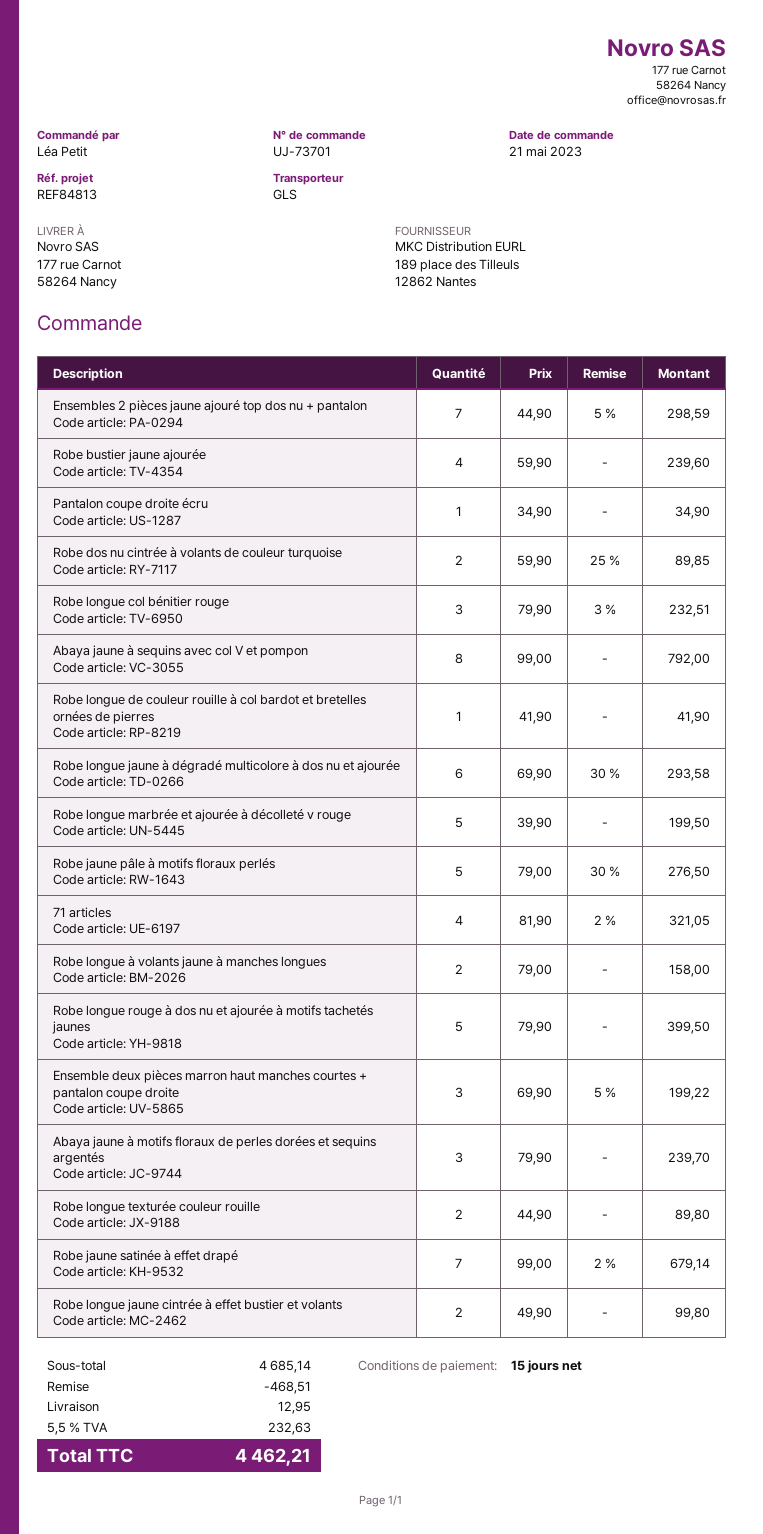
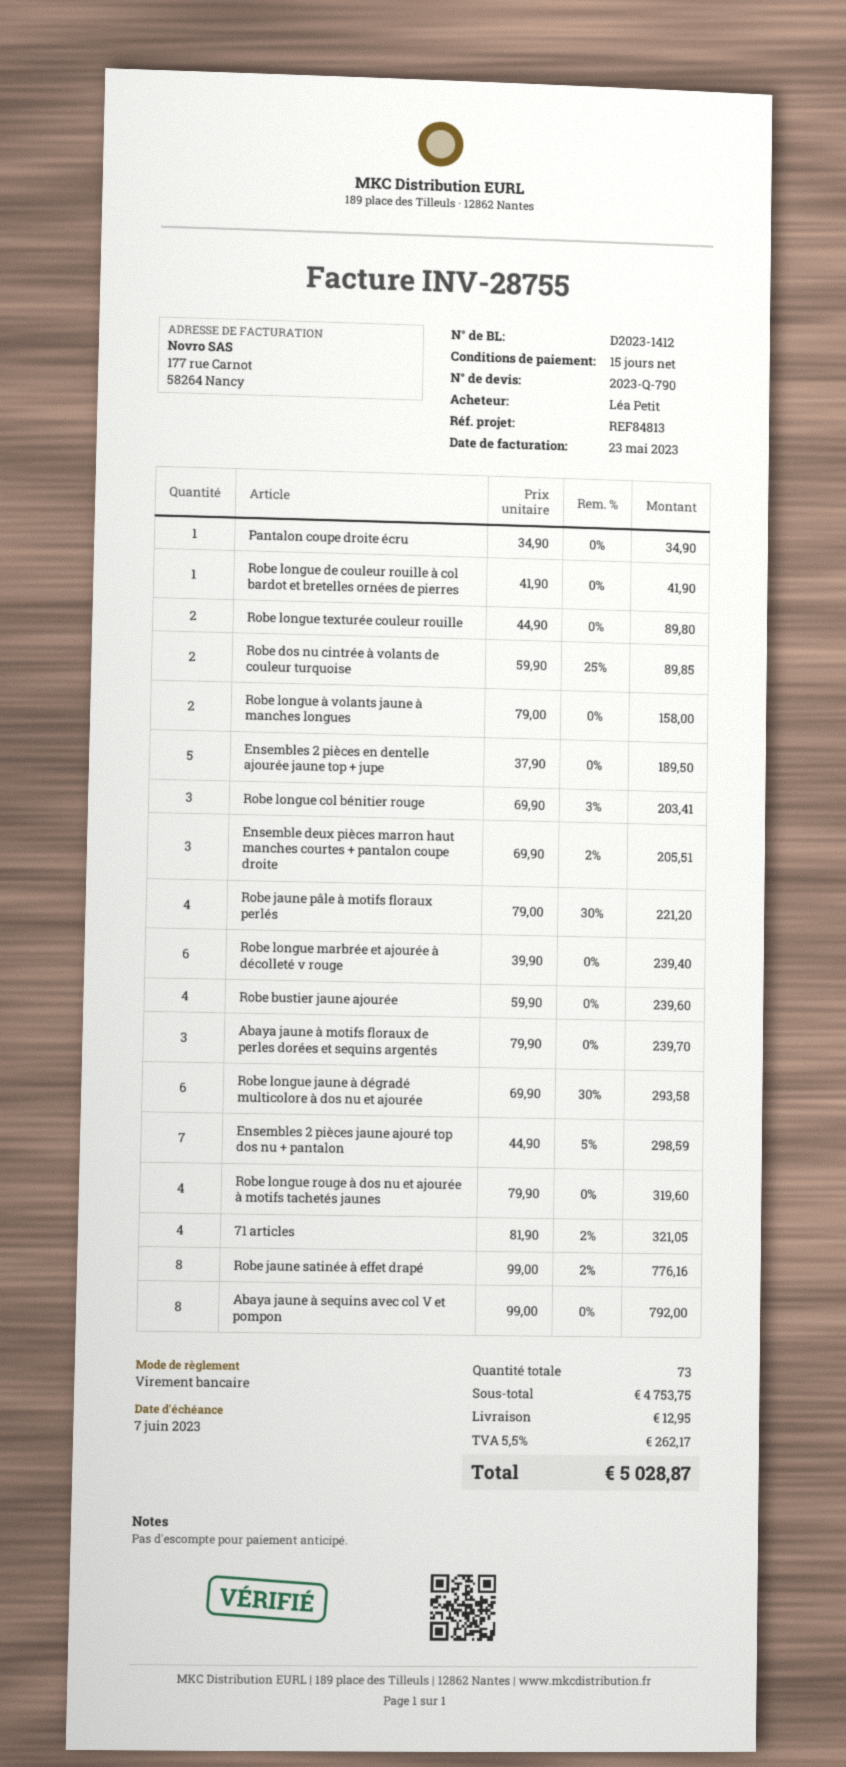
Robe longue col bénitier rouge: 3 x 79.90 - 3% = 232.51 -> 3 x 69.90 - 3% = 203.41
Robe longue marbrée et ajourée à décolleté v rouge: 5 x 39.90 = 199.50 -> 6 x 39.90 = 239.40
Robe jaune pâle à motifs floraux perlés: 5 x 79.00 - 30% = 276.50 -> 4 x 79.00 - 30% = 221.20
Robe longue rouge à dos nu et ajourée à motifs tachetés jaunes: 5 x 79.90 = 399.50 -> 4 x 79.90 = 319.60
Ensemble deux pièces marron haut manches courtes + pantalon coupe droite: 3 x 69.90 - 5% = 199.22 -> 3 x 69.90 - 2% = 205.51
Robe jaune satinée à effet drapé: 7 x 99.00 - 2% = 679.14 -> 8 x 99.00 - 2% = 776.16
Robe longue jaune cintrée à effet bustier et volants: 2 x 49.90 = 99.80 -> none
Ensembles 2 pièces en dentelle ajourée jaune top + jupe: none -> 5 x 37.90 = 189.50
subtotal: 4685.14 -> 4753.75
discount: 468.51 -> none
tax: 5.5% = 232.63 -> 5.5% = 262.17
total: 4462.21 -> 5028.87

